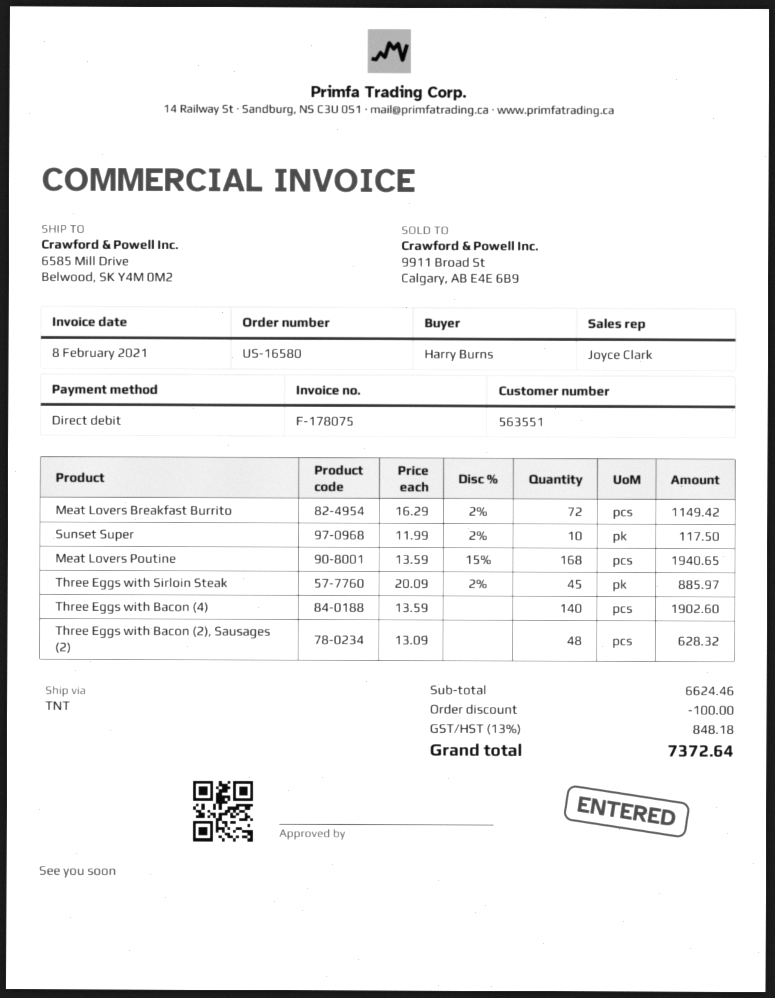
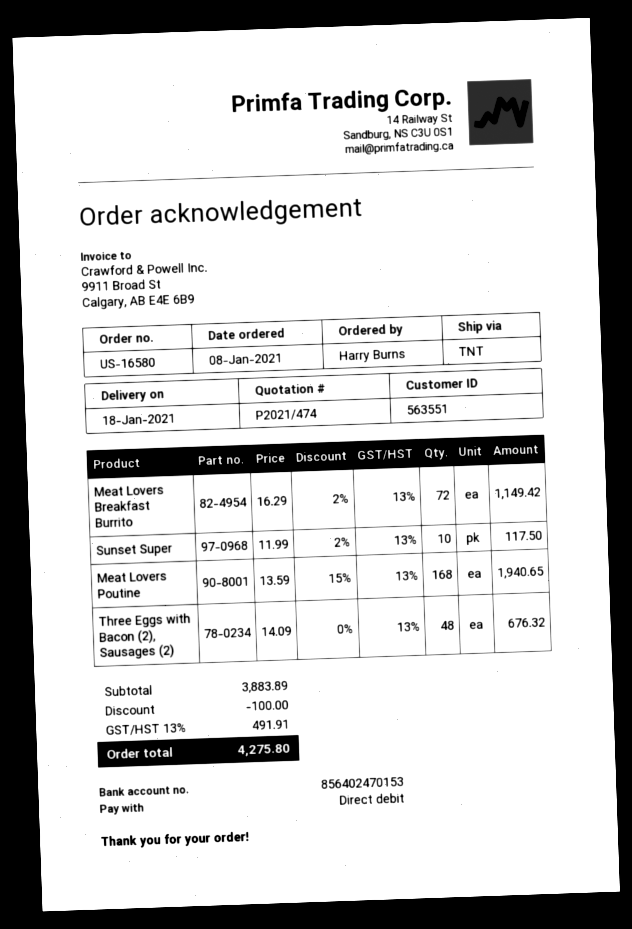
Three Eggs with Sirloin Steak: 45 x 20.09 - 2% = 885.97 -> none
Three Eggs with Bacon (4): 140 x 13.59 = 1902.60 -> none
Three Eggs with Bacon (2), Sausages (2): 48 x 13.09 = 628.32 -> 48 x 14.09 = 676.32
subtotal: 6624.46 -> 3883.89
tax: 13% = 848.18 -> 13% = 491.91
total: 7372.64 -> 4275.80

